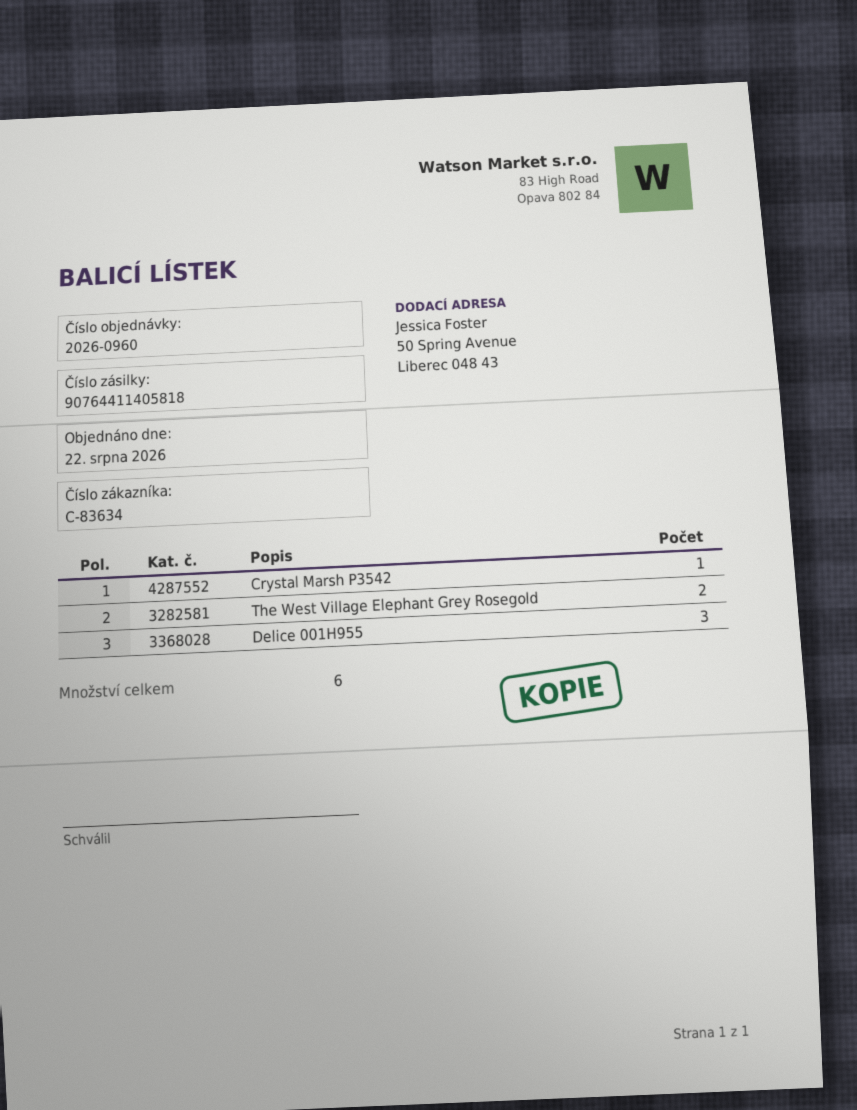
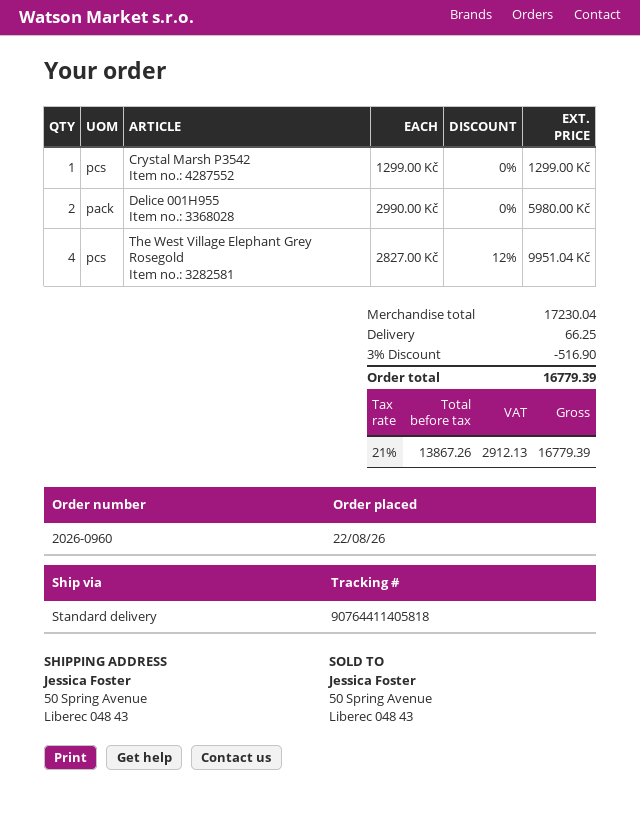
The West Village Elephant Grey Rosegold: 2 -> 4
Delice 001H955: 3 -> 2

